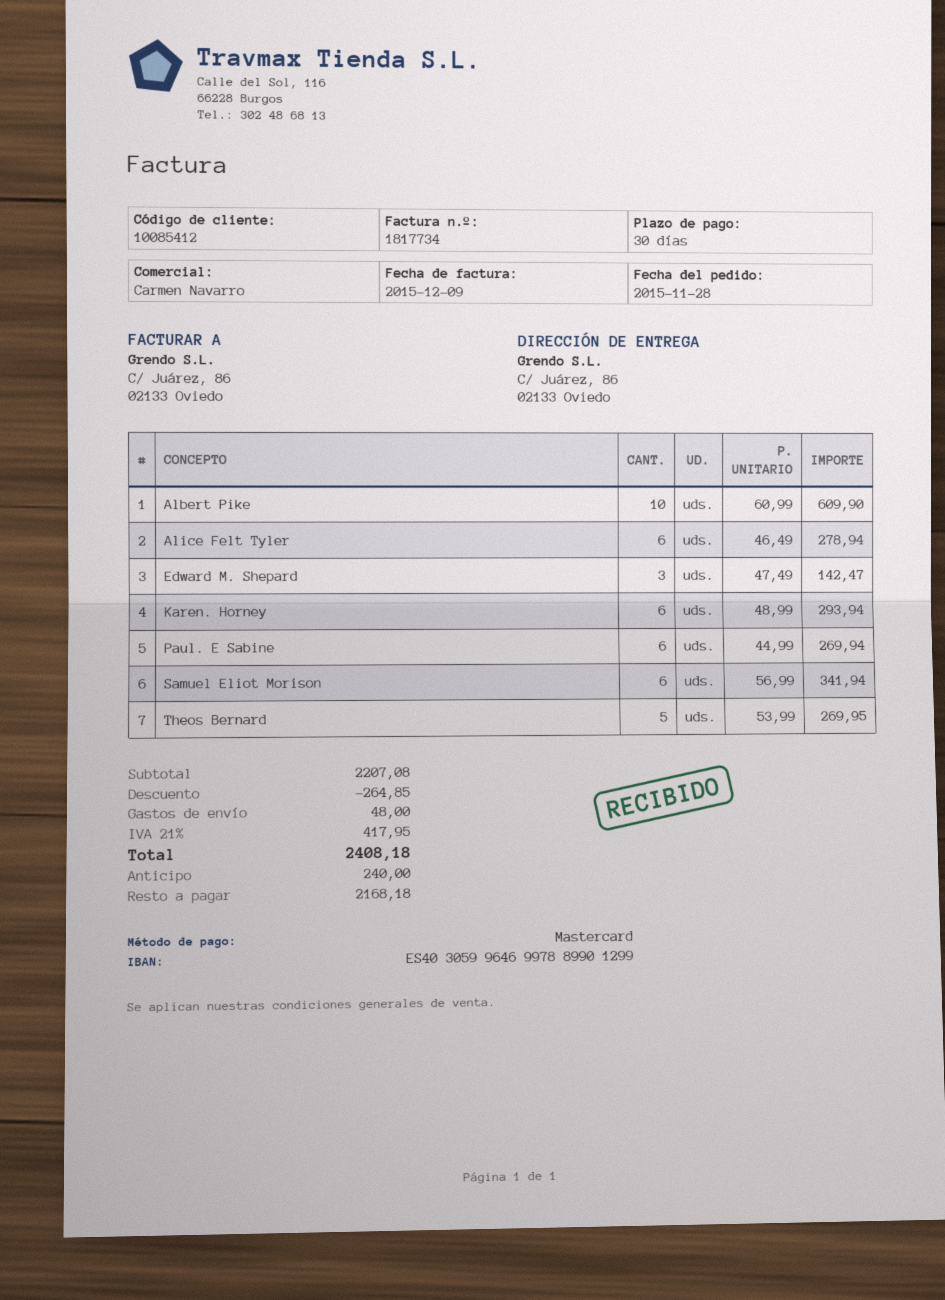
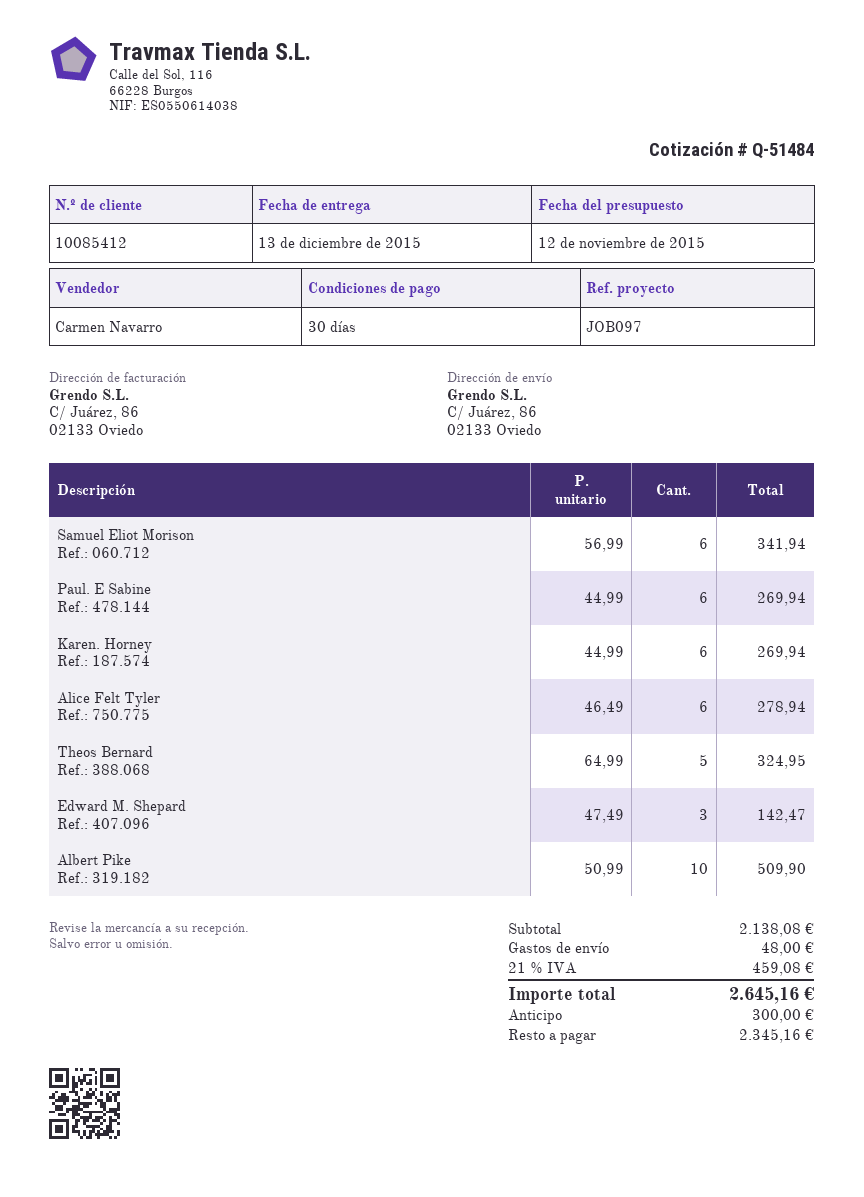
Albert Pike: 10 x 60.99 = 609.90 -> 10 x 50.99 = 509.90
Karen. Horney: 6 x 48.99 = 293.94 -> 6 x 44.99 = 269.94
Theos Bernard: 5 x 53.99 = 269.95 -> 5 x 64.99 = 324.95
subtotal: 2207.08 -> 2138.08
discount: 264.85 -> none
tax: 21% = 417.95 -> 21% = 459.08
total: 2408.18 -> 2645.16
deposit: 240.00 -> 300.00
balance: 2168.18 -> 2345.16

